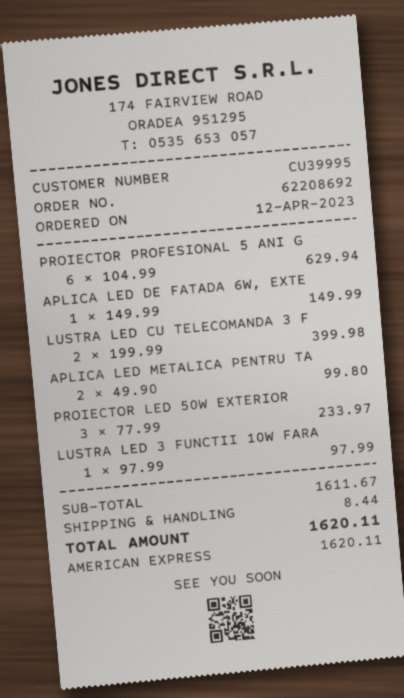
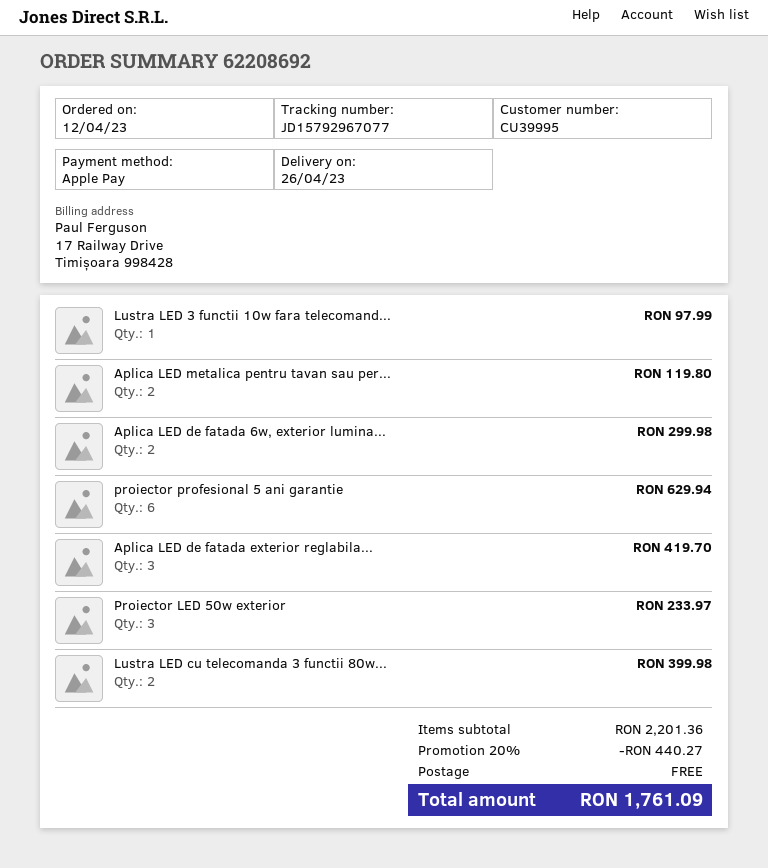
payment method: American Express -> Apple Pay
APLICA LED DE FATADA 6W, EXTE: 1 for 149.99 -> 2 for 299.98
APLICA LED METALICA PENTRU TA: 2 for 99.80 -> 2 for 119.80
Aplica LED de fatada exterior reglabila...: none -> 3 for 419.70
subtotal: 1611.67 -> 2201.36
discount: none -> 20% = 440.27
shipping: 8.44 -> 0.00
total: 1620.11 -> 1761.09

